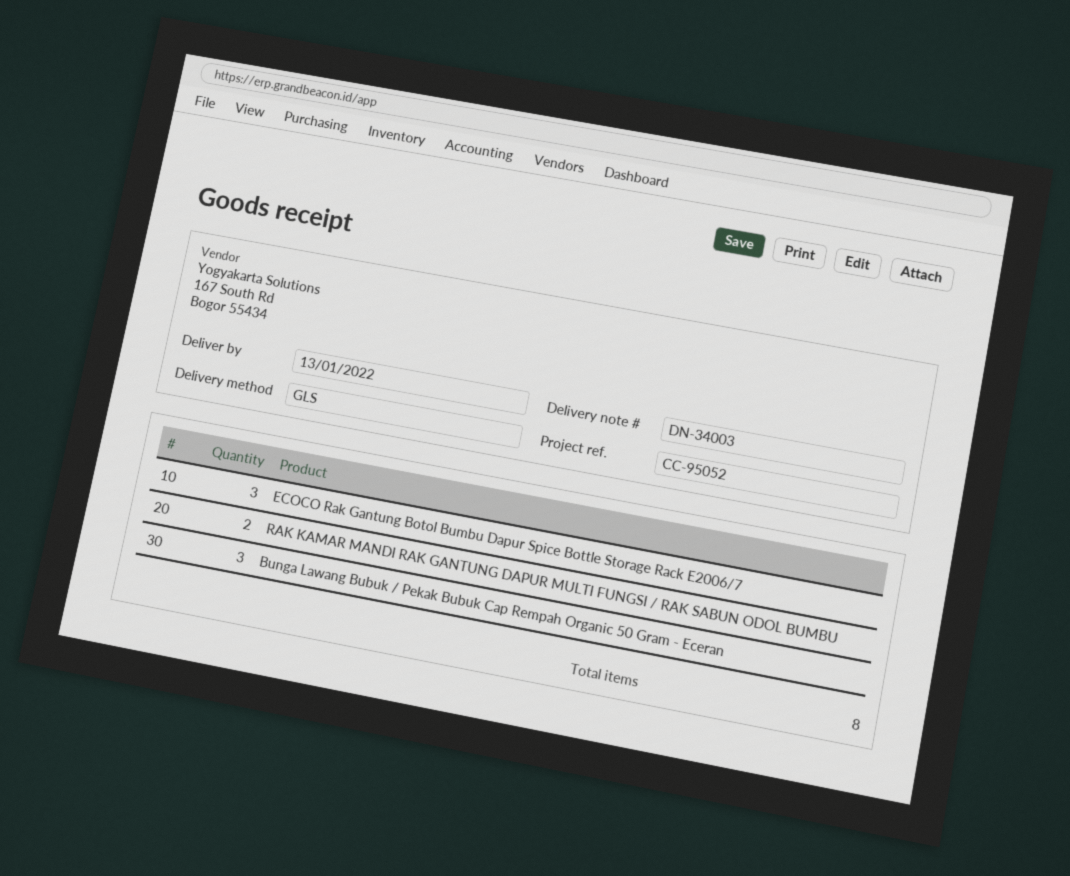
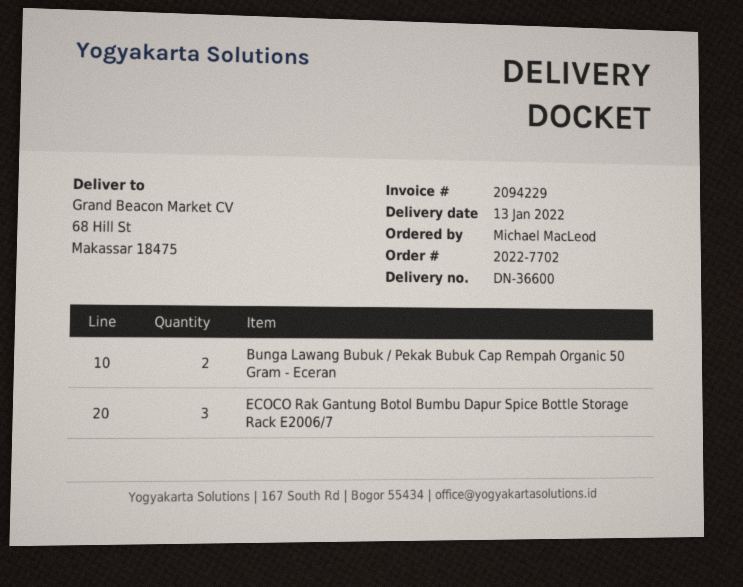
delivery note number: DN-34003 -> DN-36600
RAK KAMAR MANDI RAK GANTUNG DAPUR MULTI FUNGSI / RAK SABUN ODOL BUMBU: 2 -> none
Bunga Lawang Bubuk / Pekak Bubuk Cap Rempah Organic 50 Gram - Eceran: 3 -> 2

